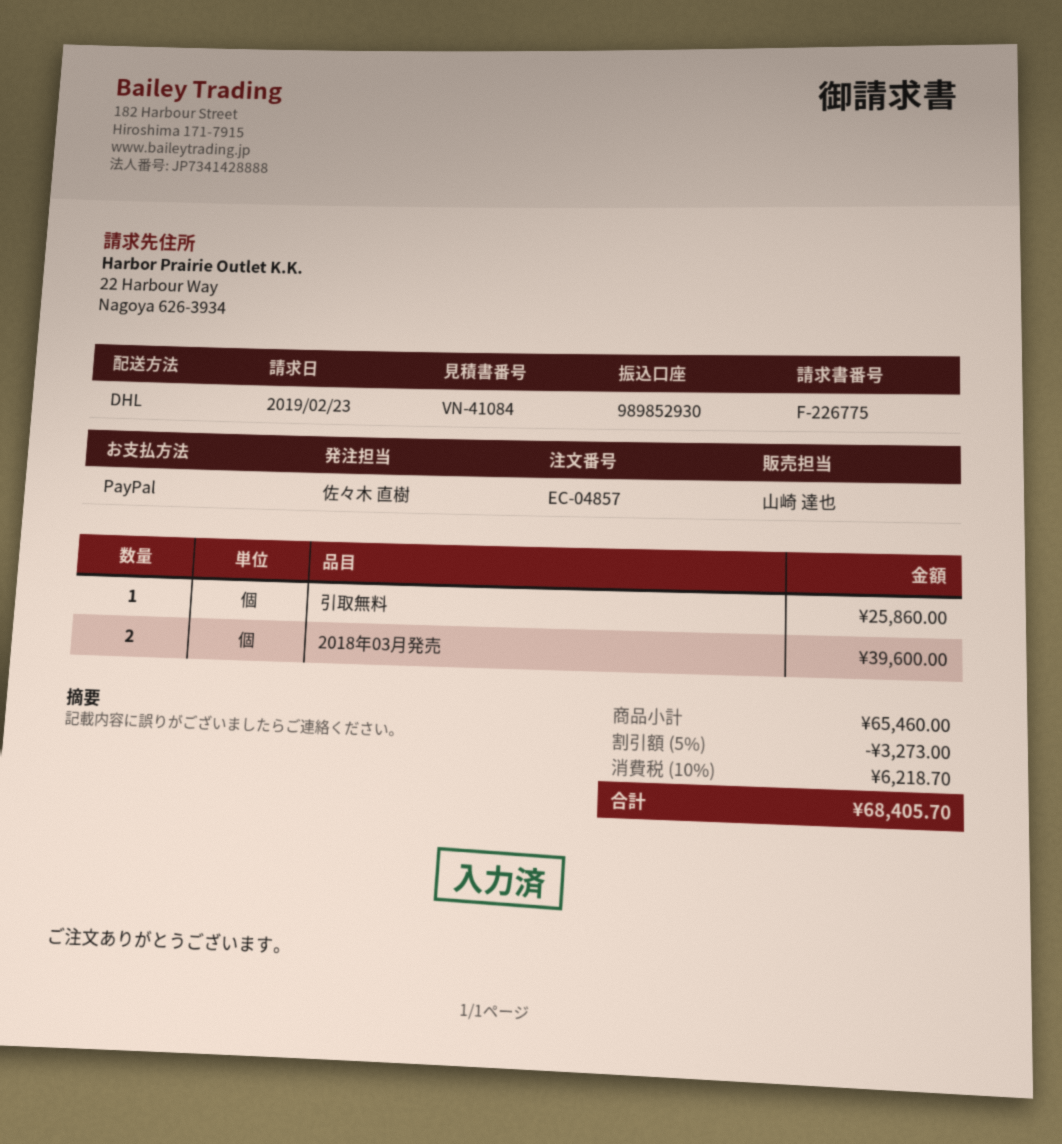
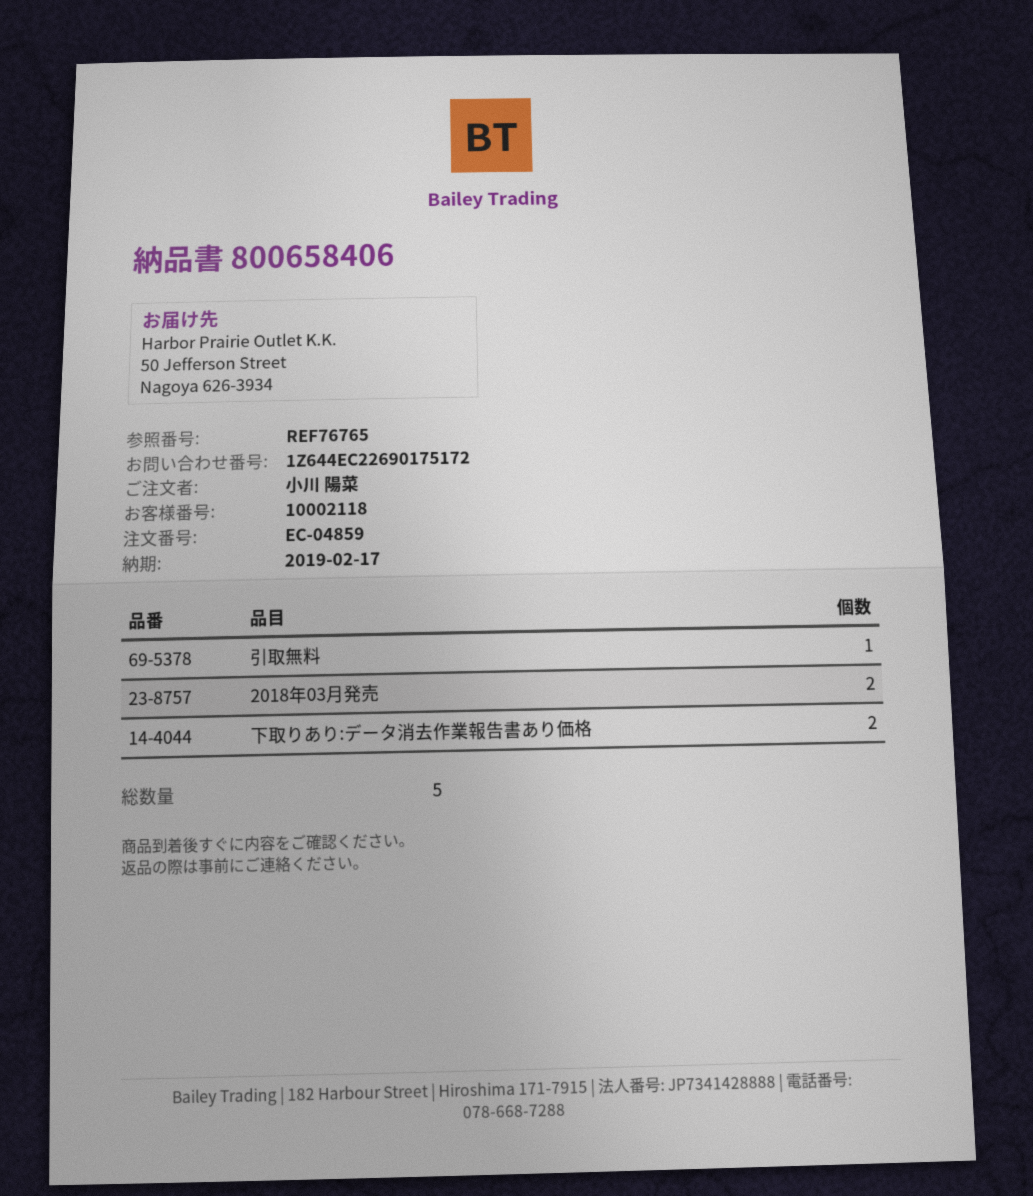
order number: EC-04857 -> EC-04859
ordered by: 佐々木 直樹 -> 小川 陽菜
下取りあり:データ消去作業報告書あり価格: none -> 2

